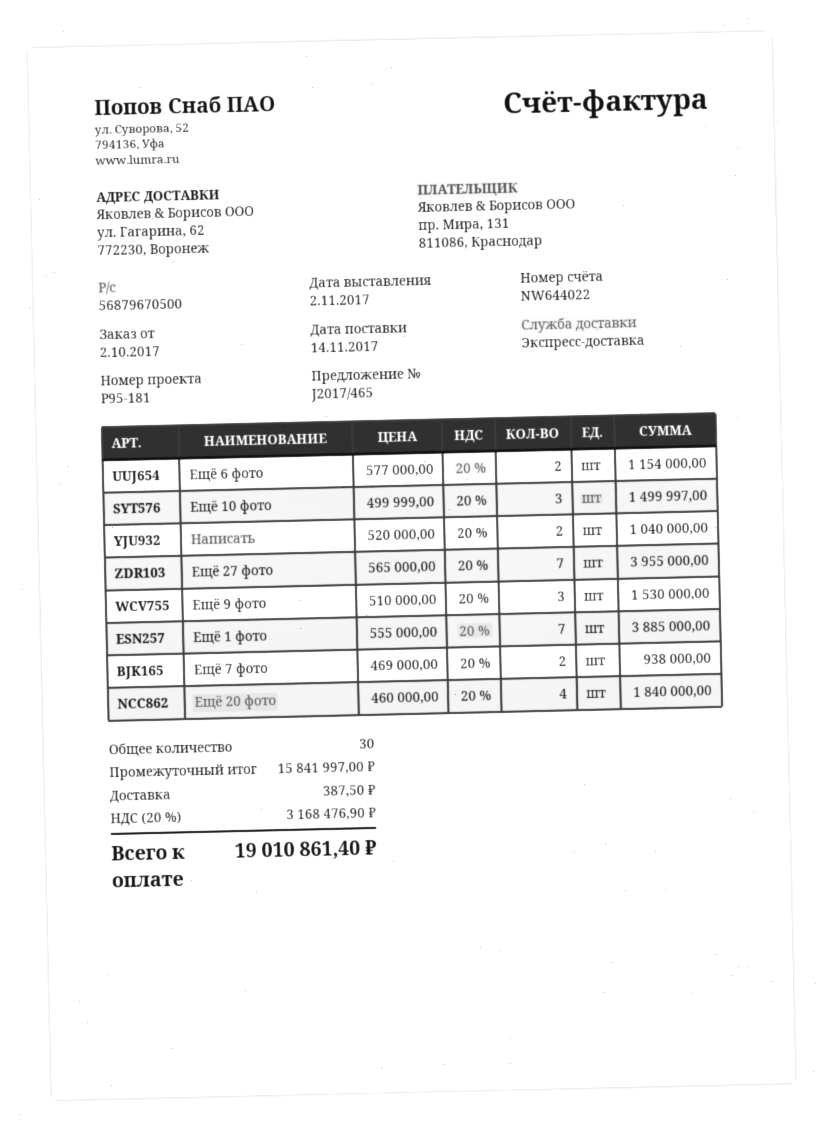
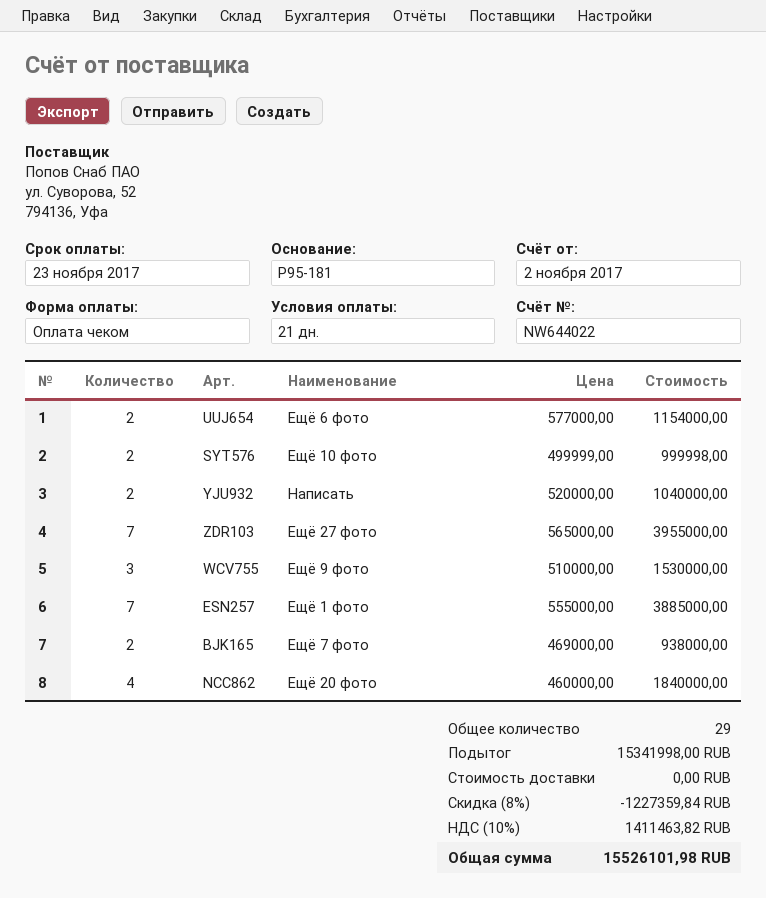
Ещё 10 фото: 3 x 499999.00 = 1499997.00 -> 2 x 499999.00 = 999998.00
total quantity: 30 -> 29
subtotal: 15841997.00 -> 15341998.00
discount: none -> 8% = 1227359.84
shipping: 387.50 -> 0.00
tax: 20% = 3168476.90 -> 10% = 1411463.82
total: 19010861.40 -> 15526101.98

